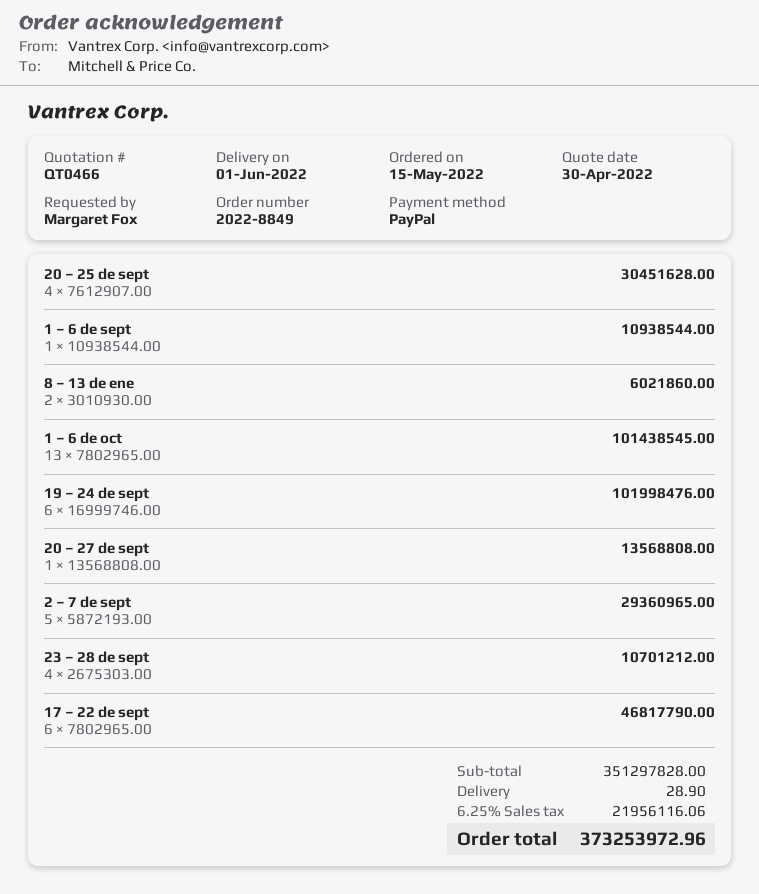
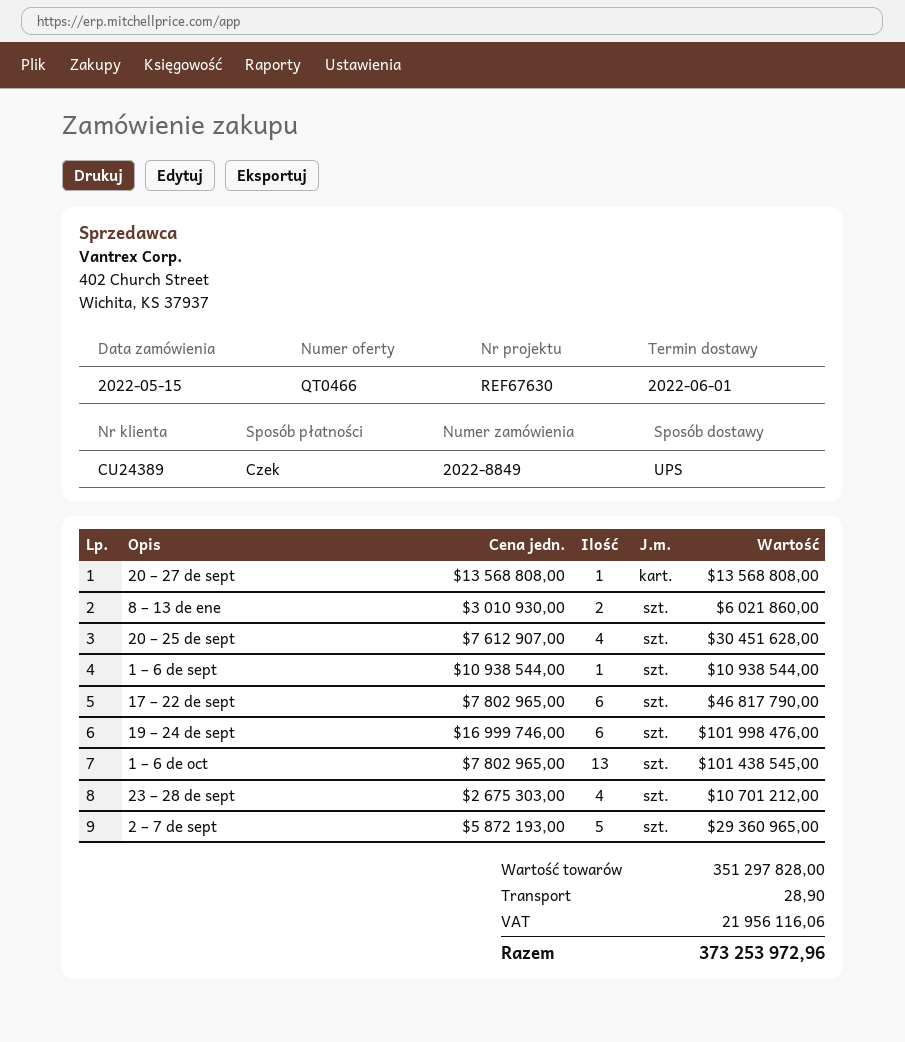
payment method: PayPal -> cheque

